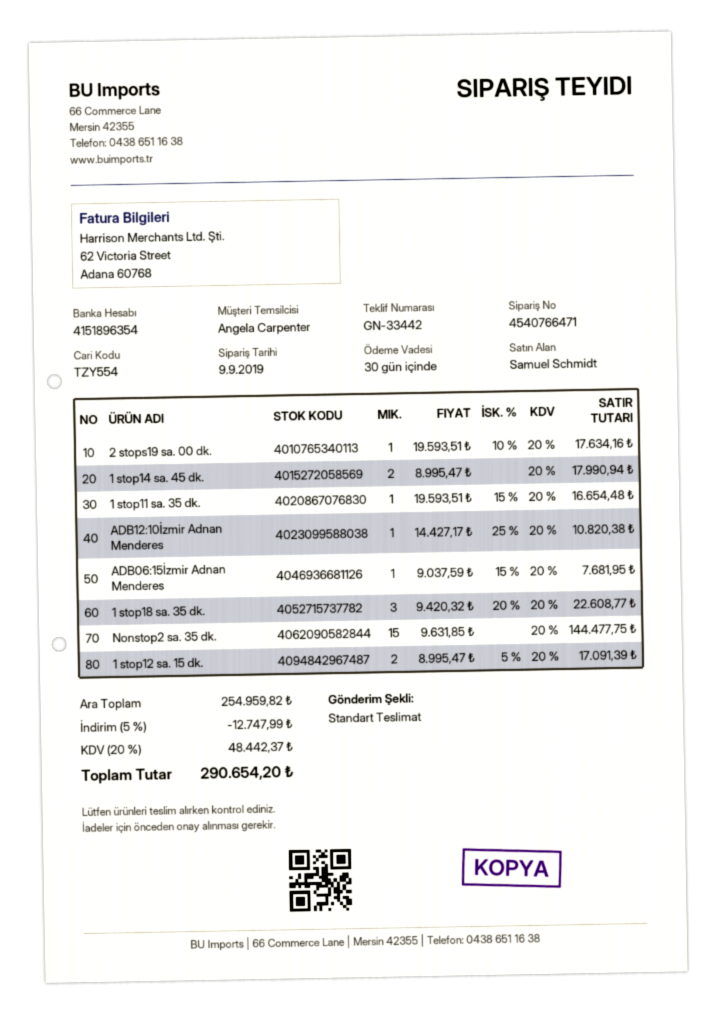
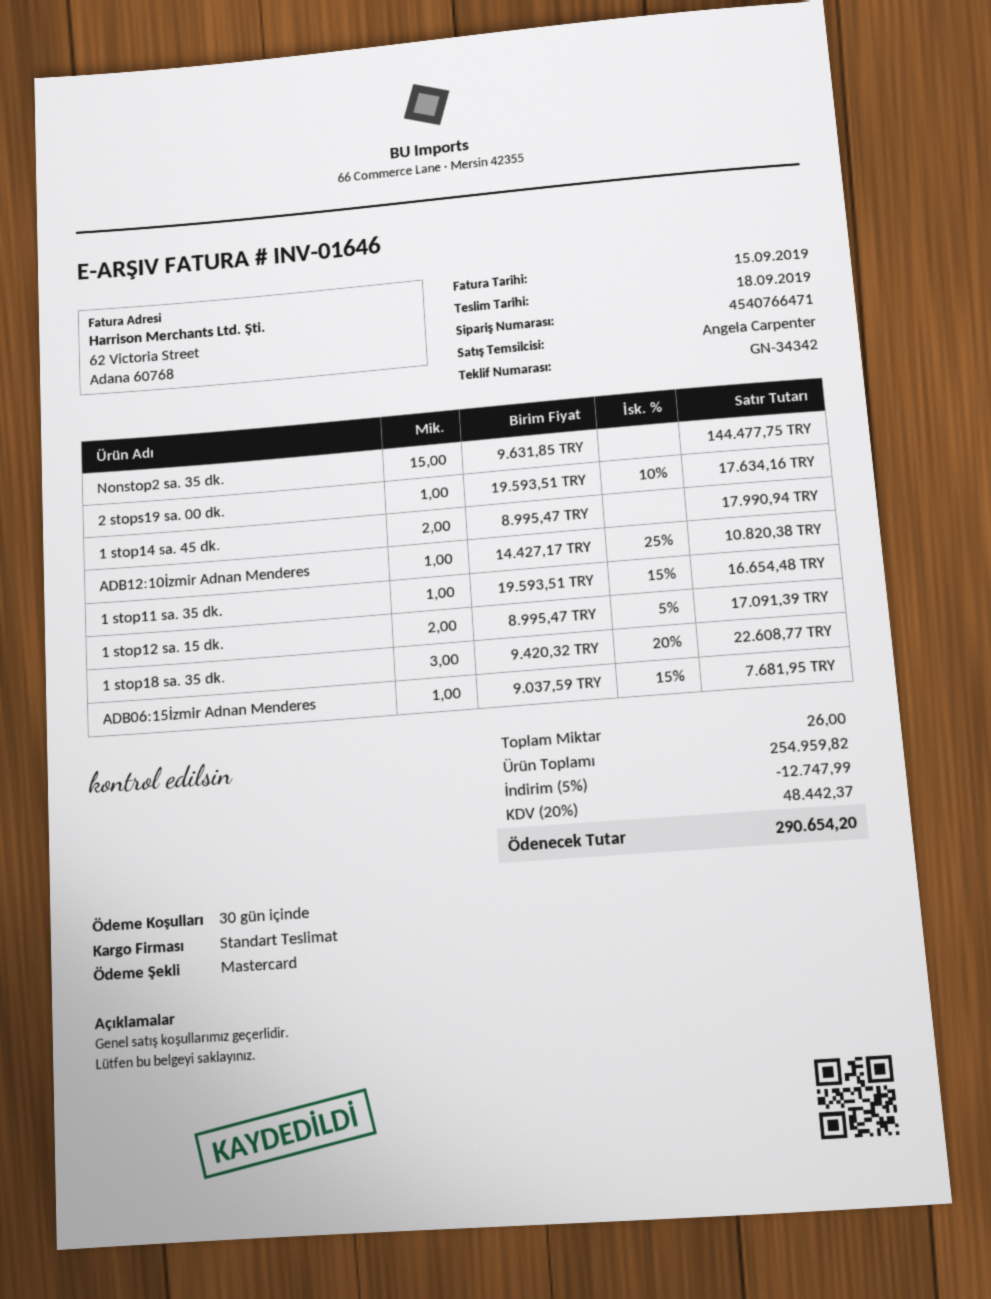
quote number: GN-33442 -> GN-34342

